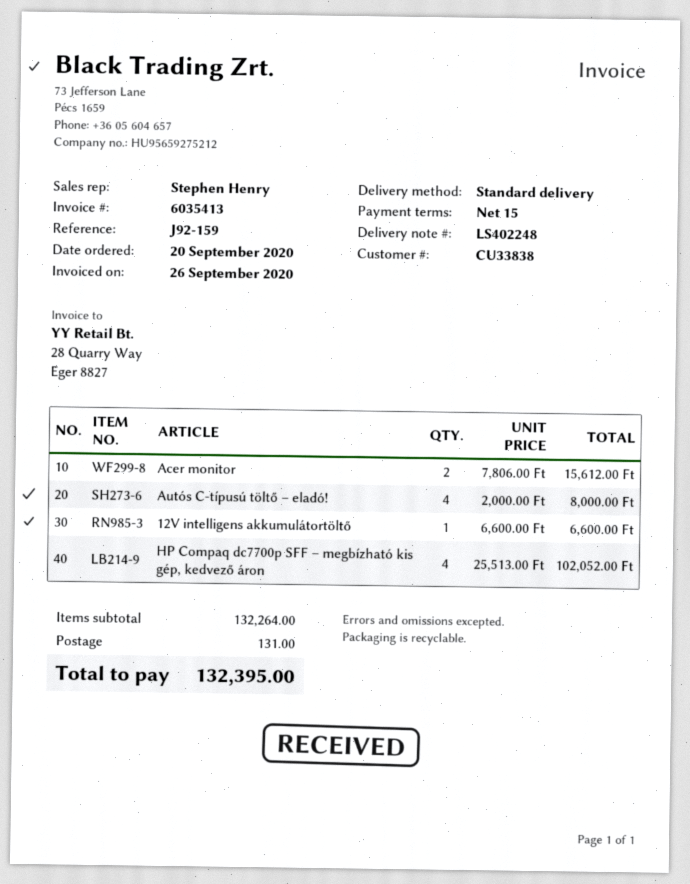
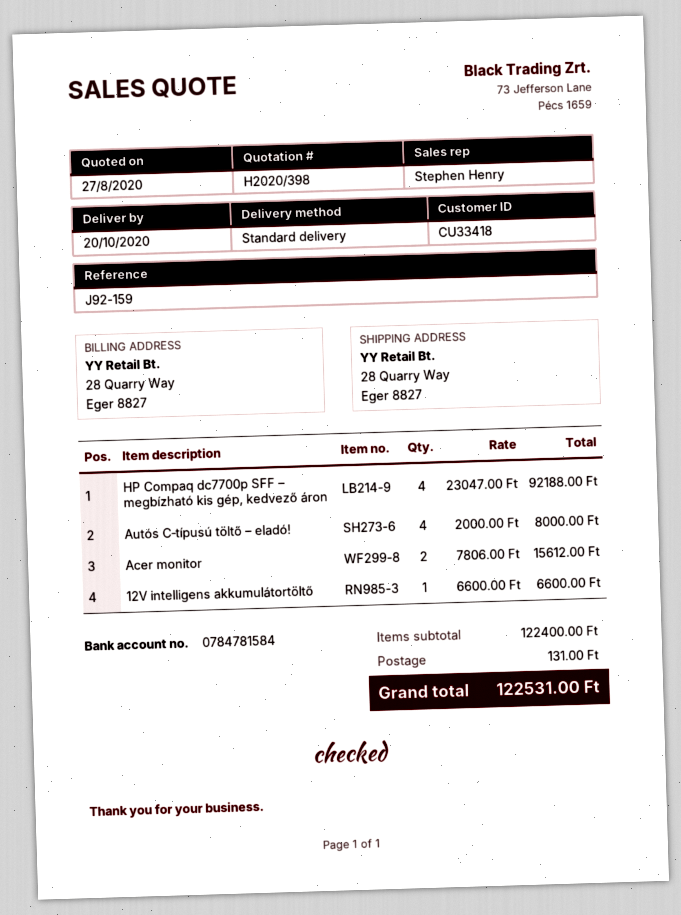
customer number: CU33838 -> CU33418
HP Compaq dc7700p SFF – megbízható kis gép, kedvező áron: 4 x 25513.00 = 102052.00 -> 4 x 23047.00 = 92188.00
subtotal: 132264.00 -> 122400.00
total: 132395.00 -> 122531.00

